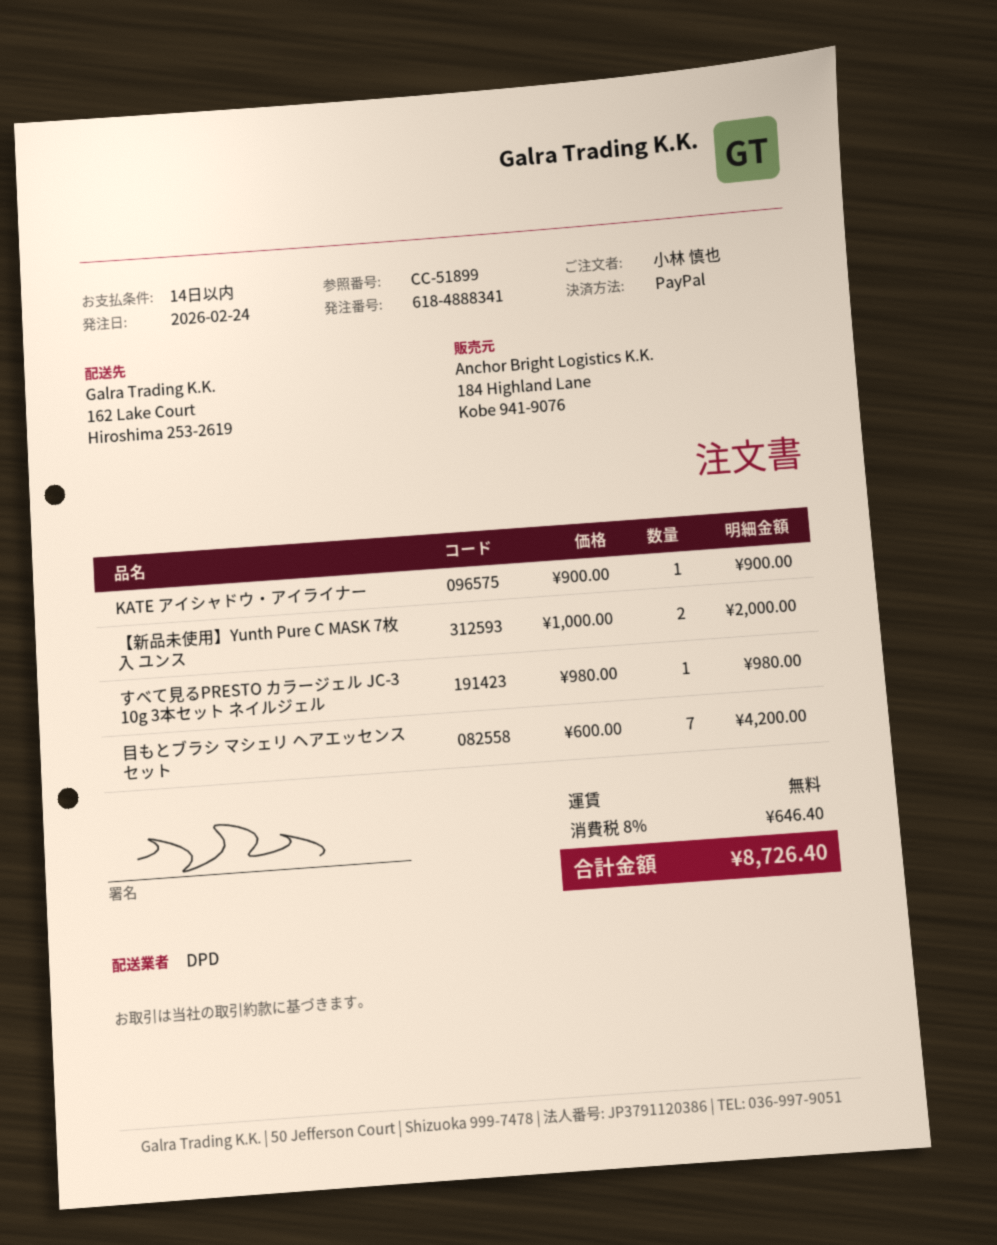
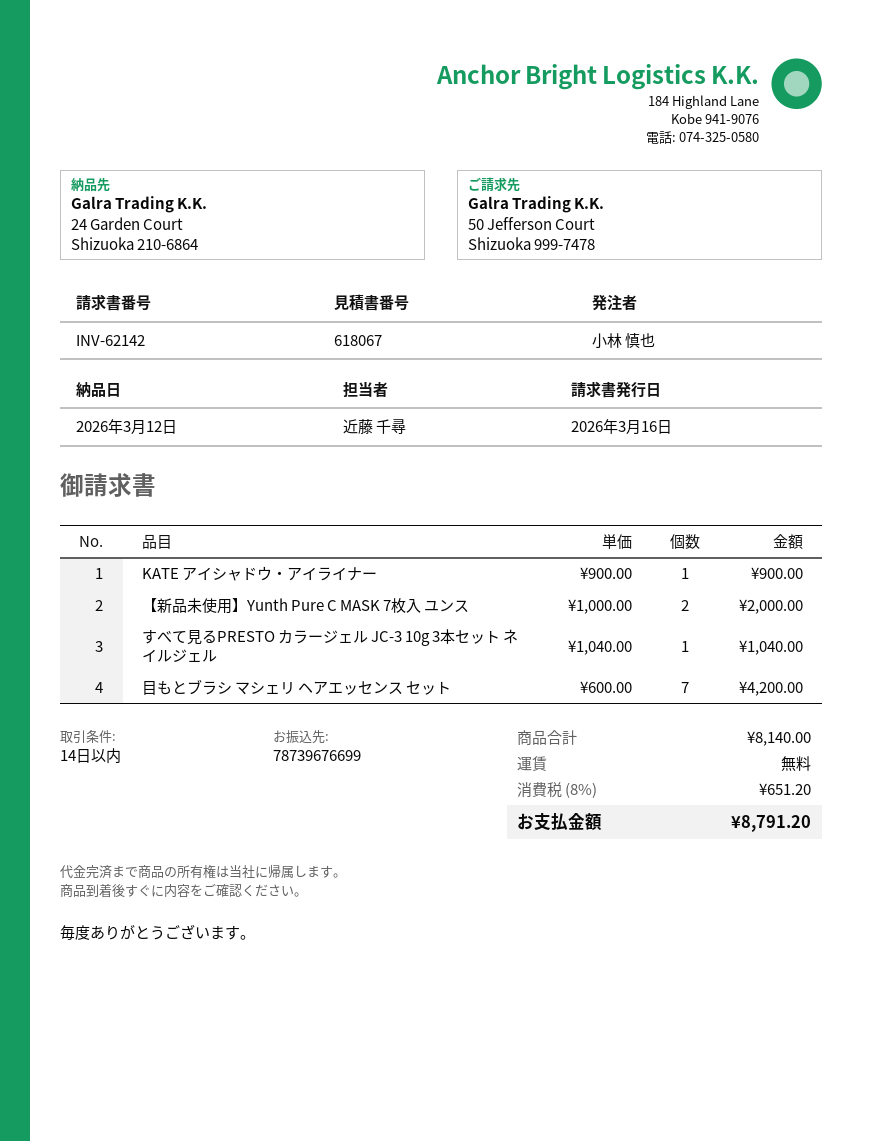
ship to: 162 Lake Court, Hiroshima 253-2619 -> 24 Garden Court, Shizuoka 210-6864
すべて見るPRESTO カラージェル JC-3 10g 3本セット ネイルジェル: 1 x 980.00 = 980.00 -> 1 x 1040.00 = 1040.00
tax: 8% = 646.40 -> 8% = 651.20
total: 8726.40 -> 8791.20

